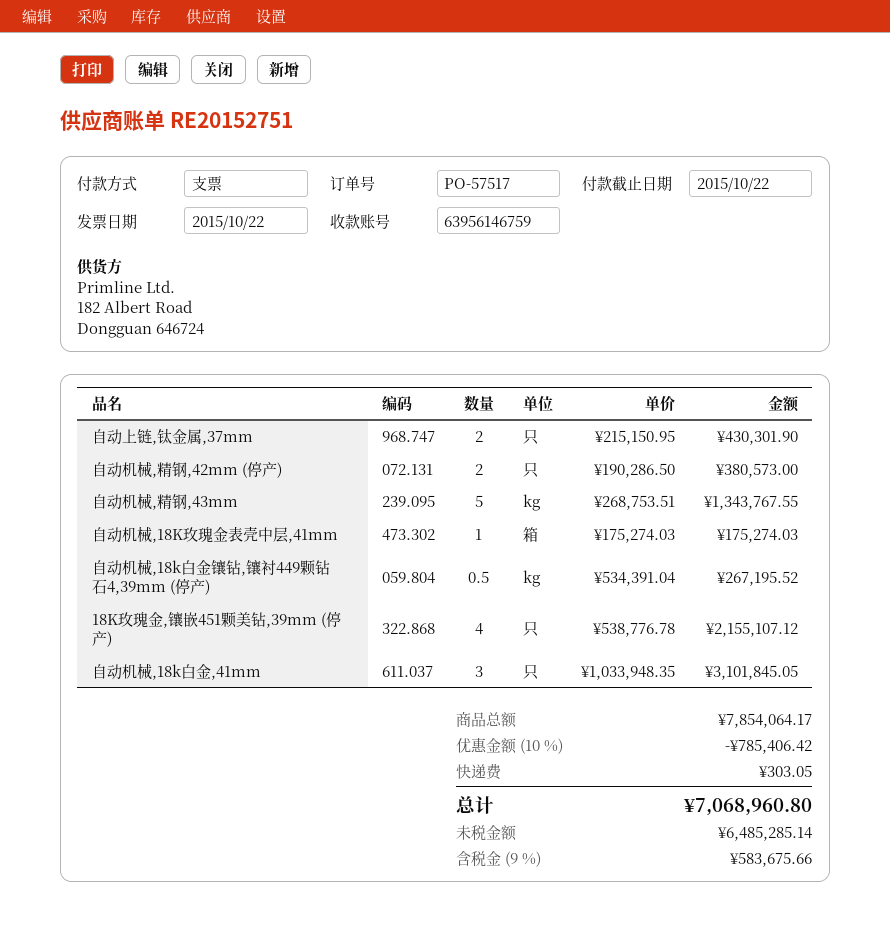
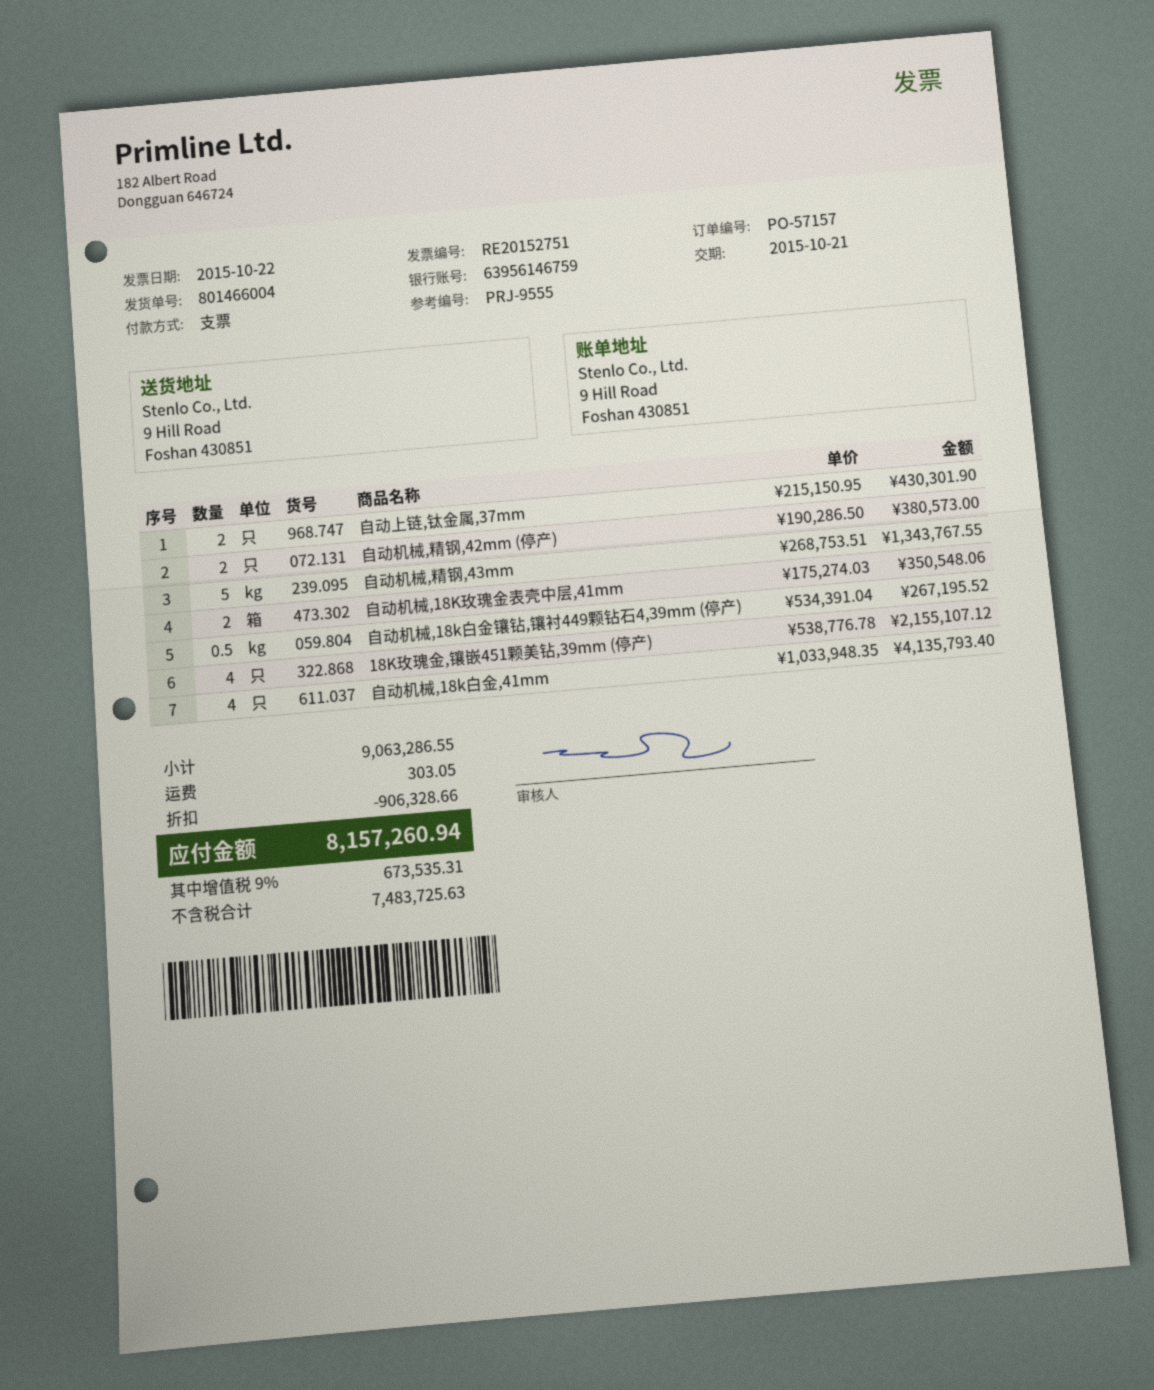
order number: PO-57517 -> PO-57157
自动机械,18K玫瑰金表壳中层,41mm: 1 x 175274.03 = 175274.03 -> 2 x 175274.03 = 350548.06
自动机械,18k白金,41mm: 3 x 1033948.35 = 3101845.05 -> 4 x 1033948.35 = 4135793.40
subtotal: 7854064.17 -> 9063286.55
discount: 785406.42 -> 906328.66
net: 6485285.14 -> 7483725.63
tax: 9% = 583675.66 -> 9% = 673535.31
total: 7068960.80 -> 8157260.94

